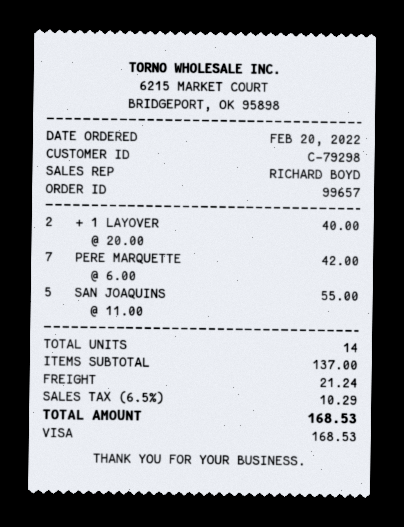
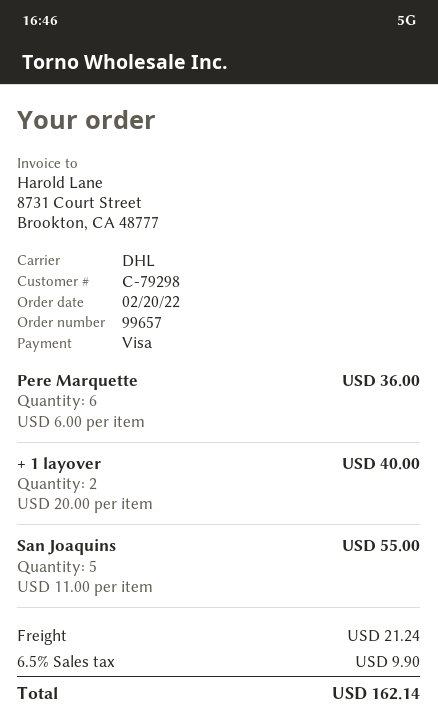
PERE MARQUETTE: 7 x 6.00 = 42.00 -> 6 x 6.00 = 36.00
tax: 6.5% = 10.29 -> 6.5% = 9.90
total: 168.53 -> 162.14

